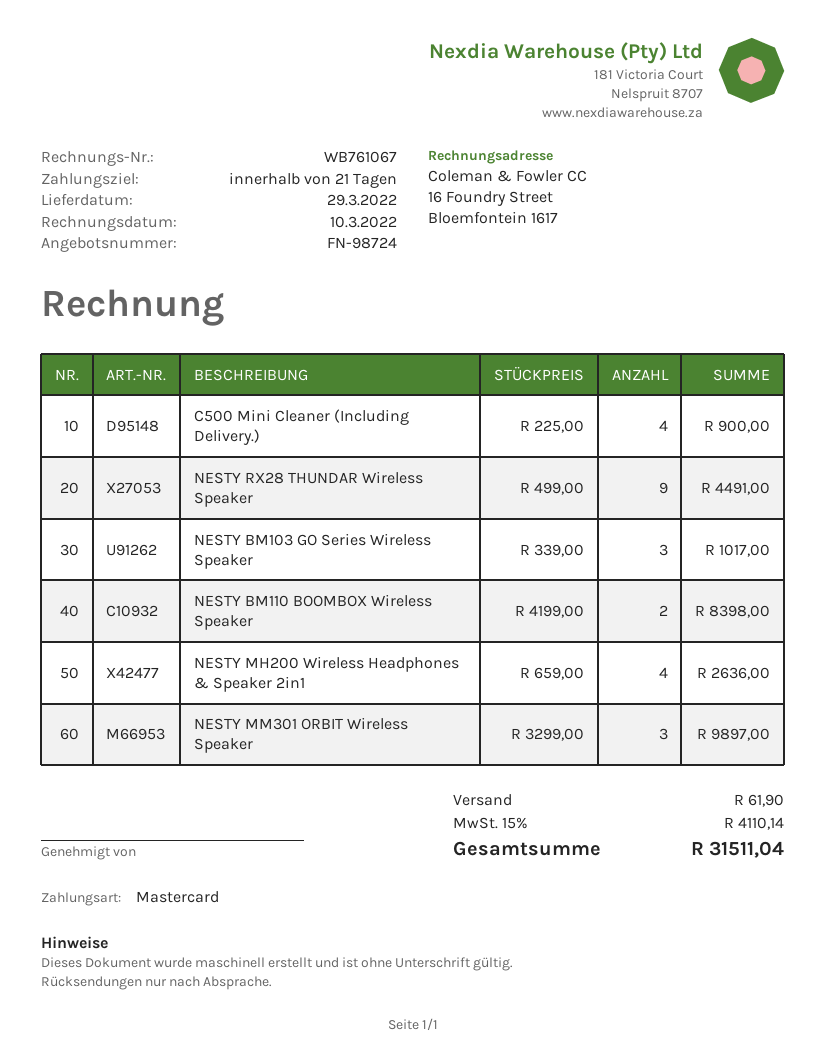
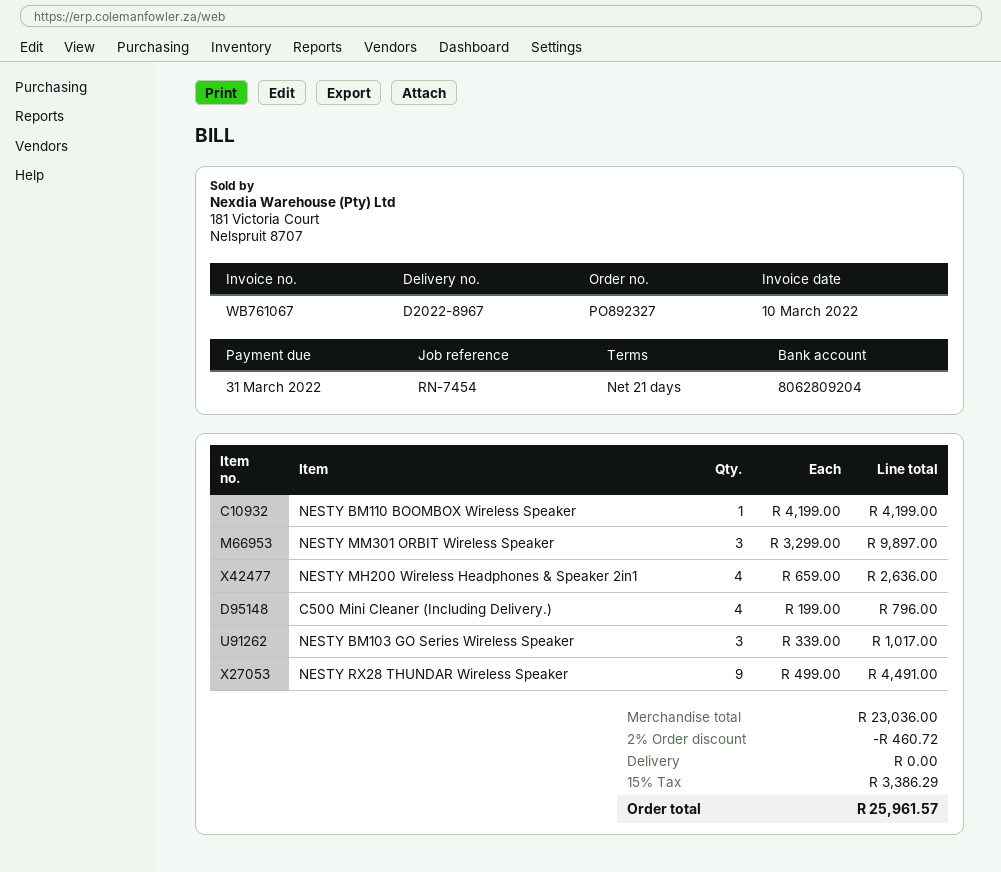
C500 Mini Cleaner (Including Delivery.): 4 x 225.00 = 900.00 -> 4 x 199.00 = 796.00
NESTY BM110 BOOMBOX Wireless Speaker: 2 x 4199.00 = 8398.00 -> 1 x 4199.00 = 4199.00
discount: none -> 2% = 460.72
shipping: 61.90 -> 0.00
tax: 15% = 4110.14 -> 15% = 3386.29
total: 31511.04 -> 25961.57

